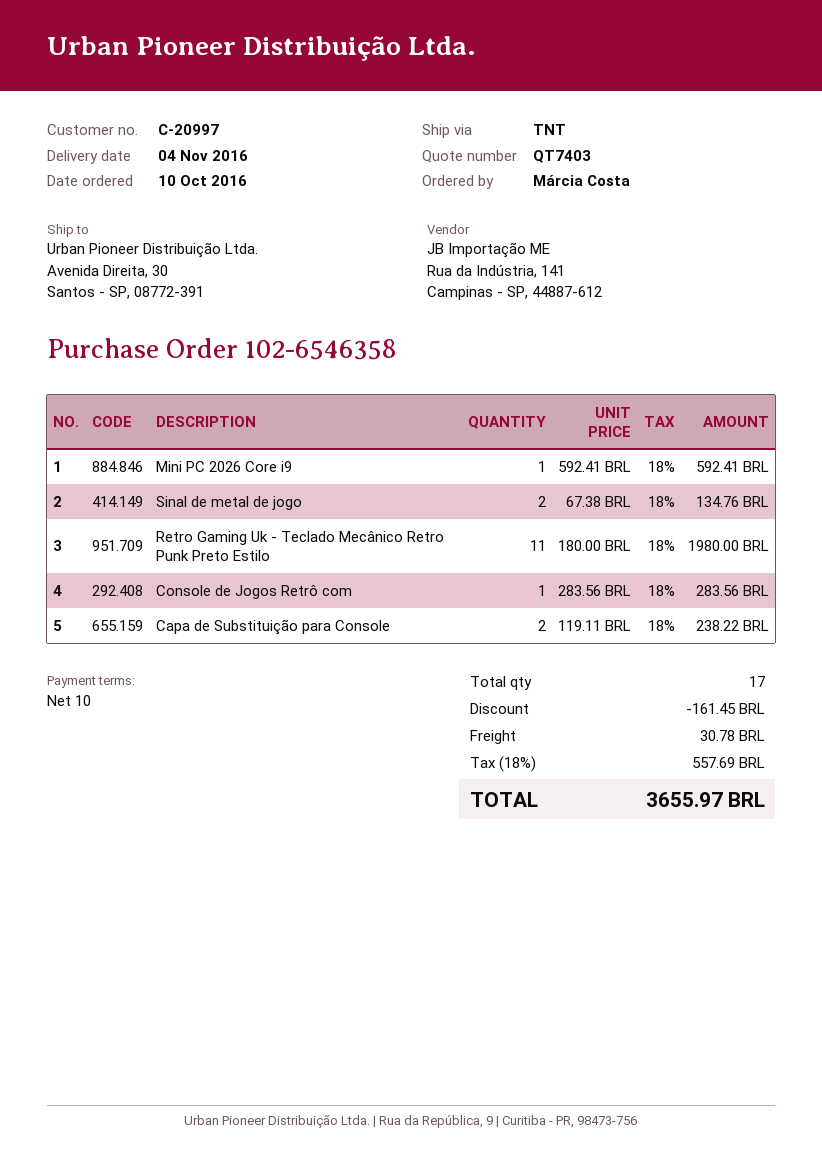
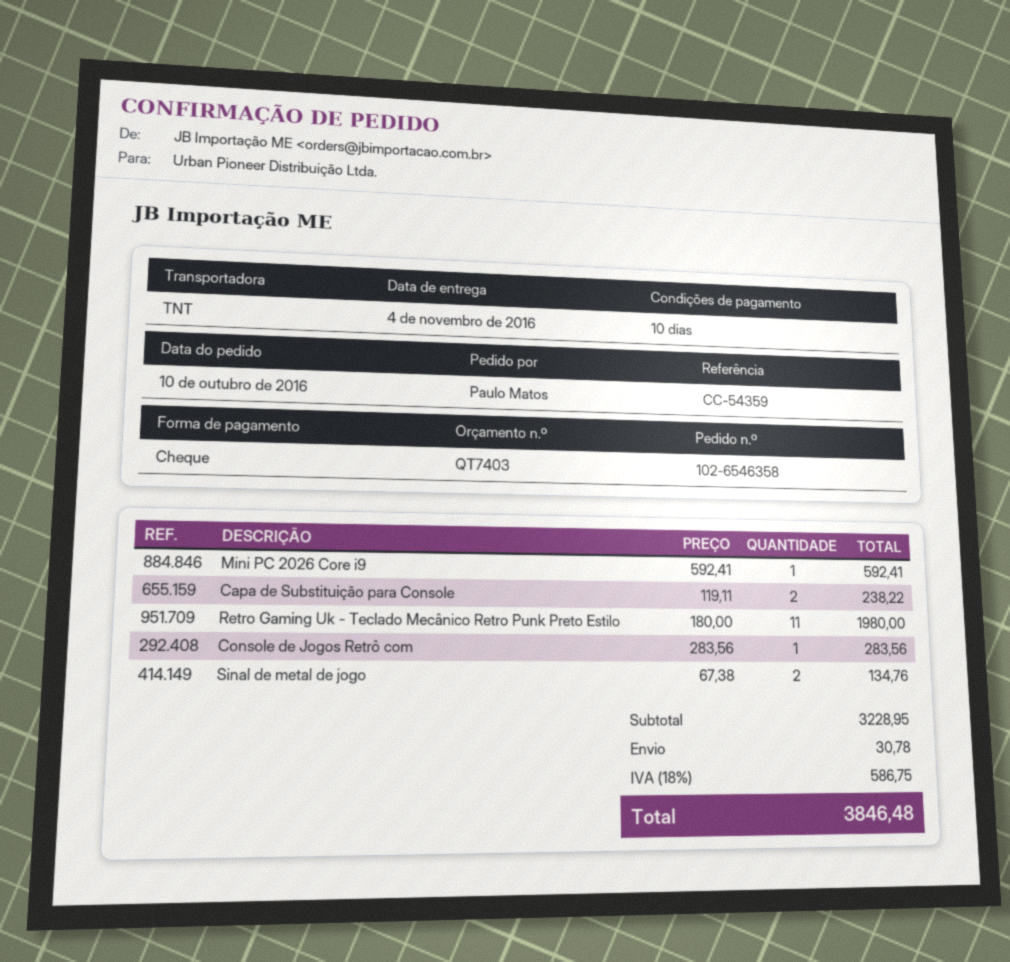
ordered by: Márcia Costa -> Paulo Matos
discount: 161.45 -> none
tax: 18% = 557.69 -> 18% = 586.75
total: 3655.97 -> 3846.48

